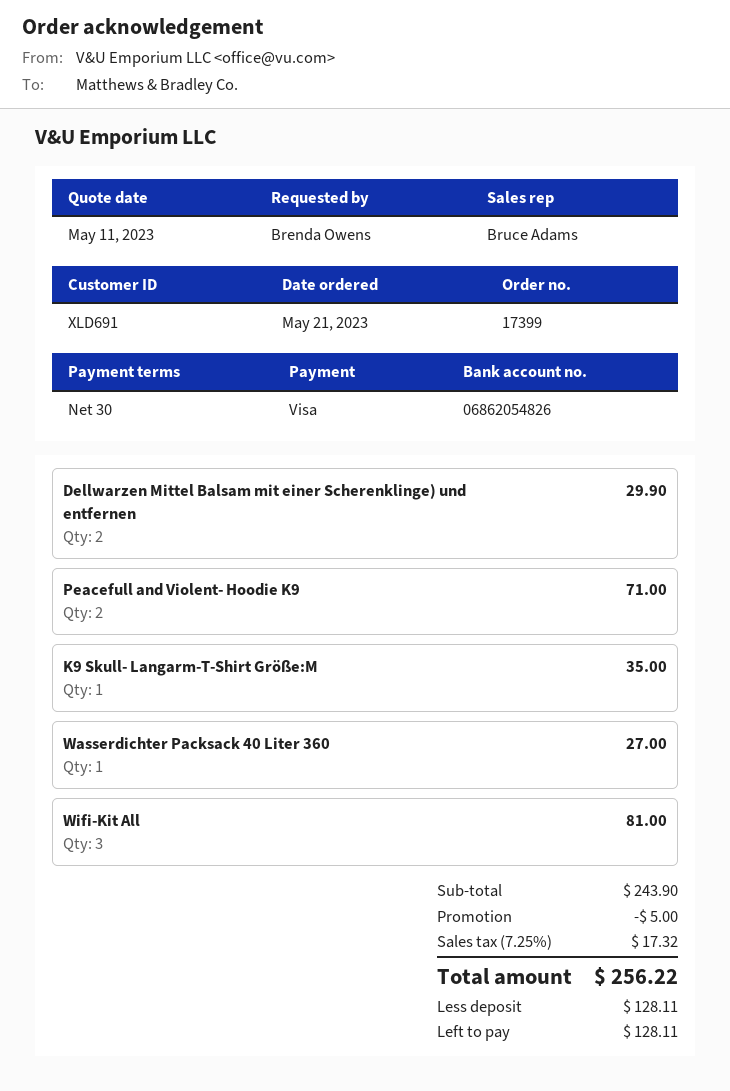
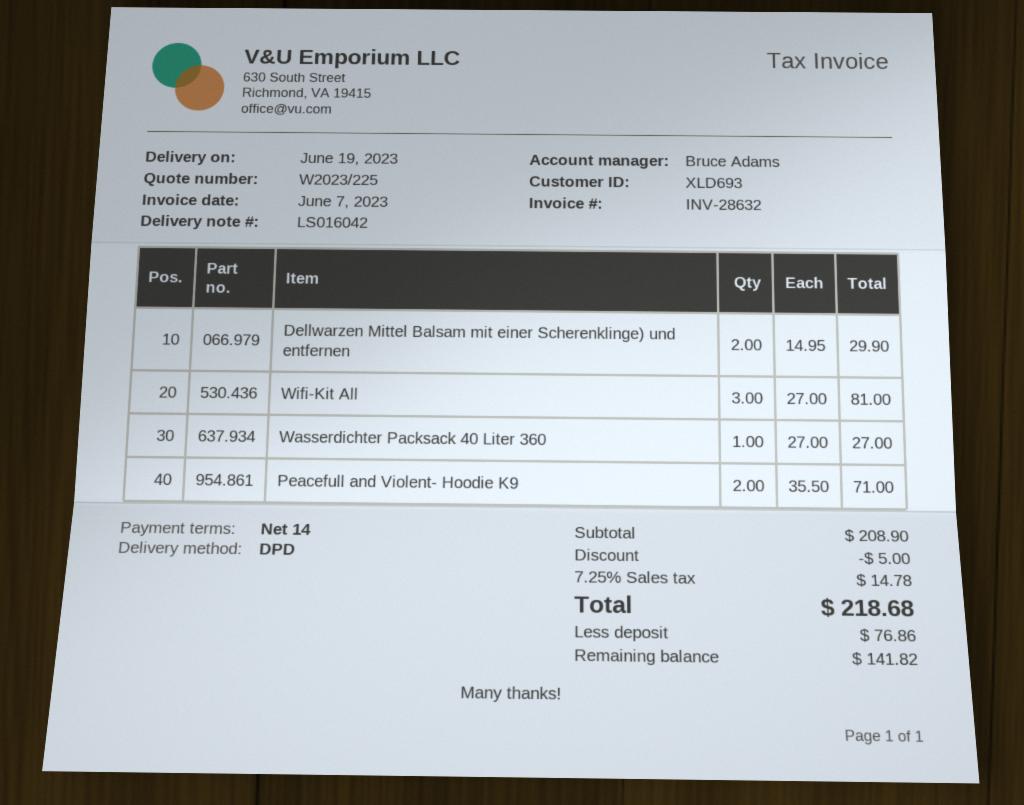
payment terms: 30 days -> 14 days
customer number: XLD691 -> XLD693
K9 Skull- Langarm-T-Shirt Größe:M: 1 for 35.00 -> none
subtotal: 243.90 -> 208.90
tax: 7.25% = 17.32 -> 7.25% = 14.78
total: 256.22 -> 218.68
deposit: 128.11 -> 76.86
balance: 128.11 -> 141.82

